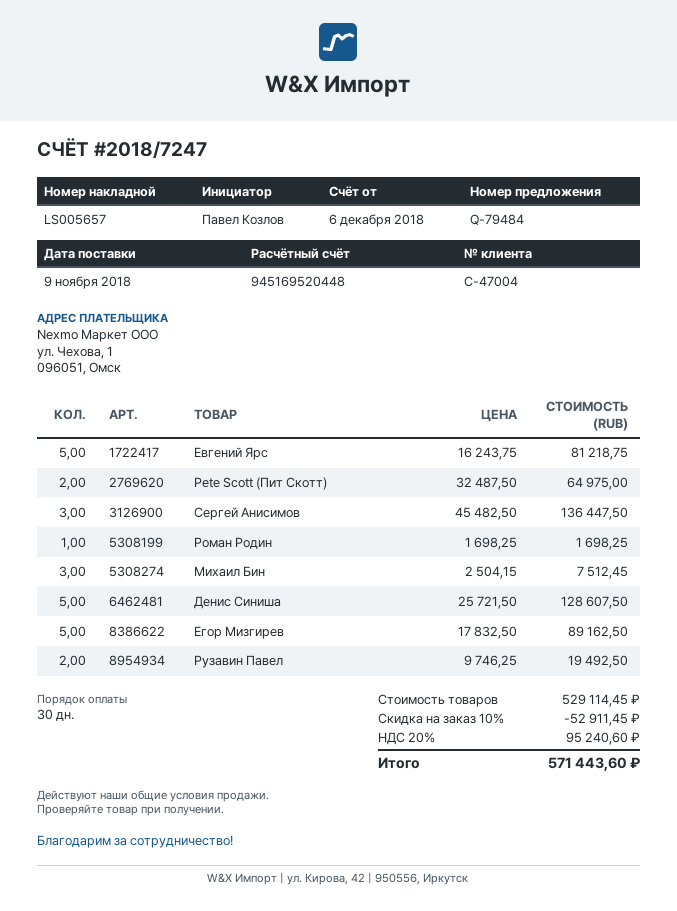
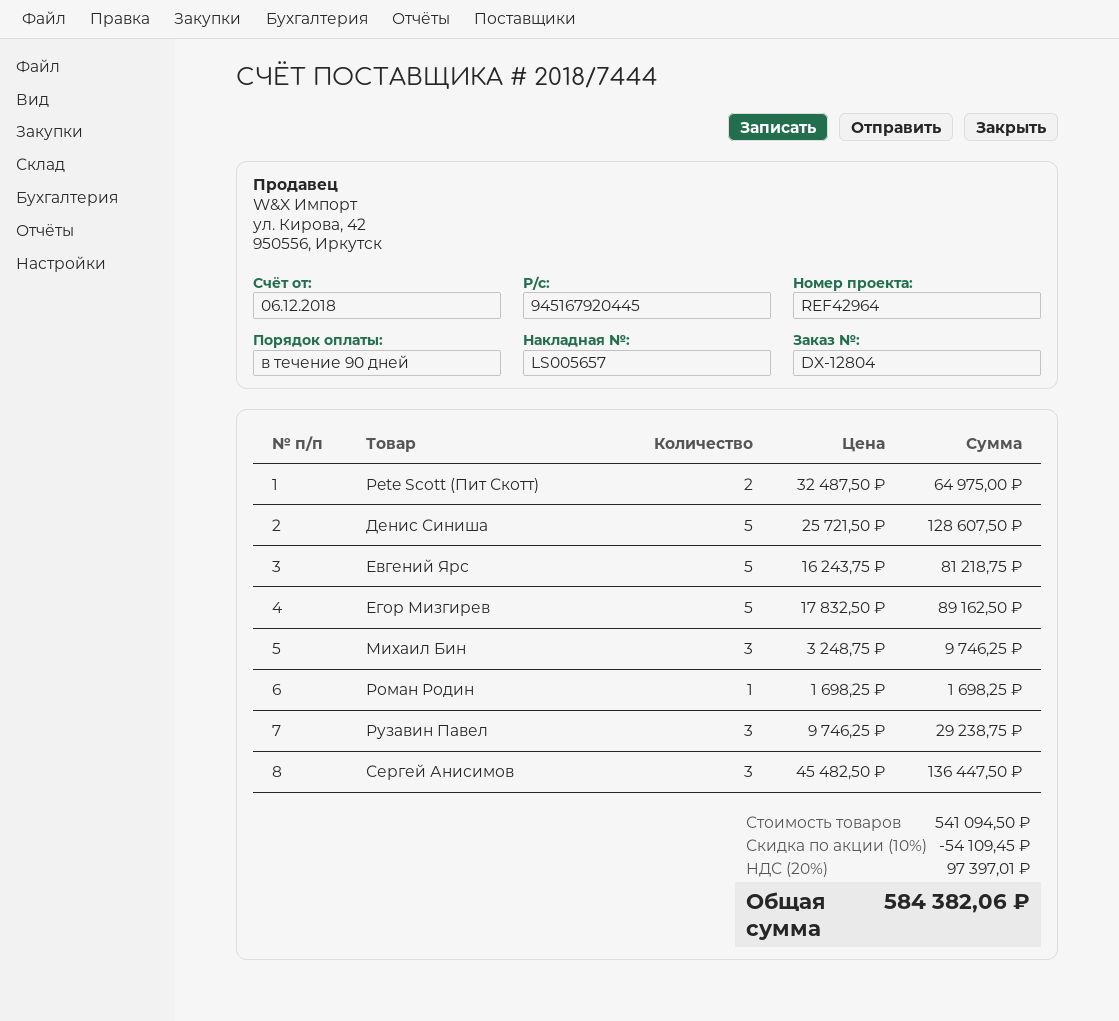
invoice number: 2018/7247 -> 2018/7444
payment terms: 30 days -> 90 days
bank account: 945169520448 -> 945167920445
Михаил Бин: 3 x 2504.15 = 7512.45 -> 3 x 3248.75 = 9746.25
Рузавин Павел: 2 x 9746.25 = 19492.50 -> 3 x 9746.25 = 29238.75
subtotal: 529114.45 -> 541094.50
discount: 10% = 52911.45 -> 10% = 54109.45
tax: 20% = 95240.60 -> 20% = 97397.01
total: 571443.60 -> 584382.06

